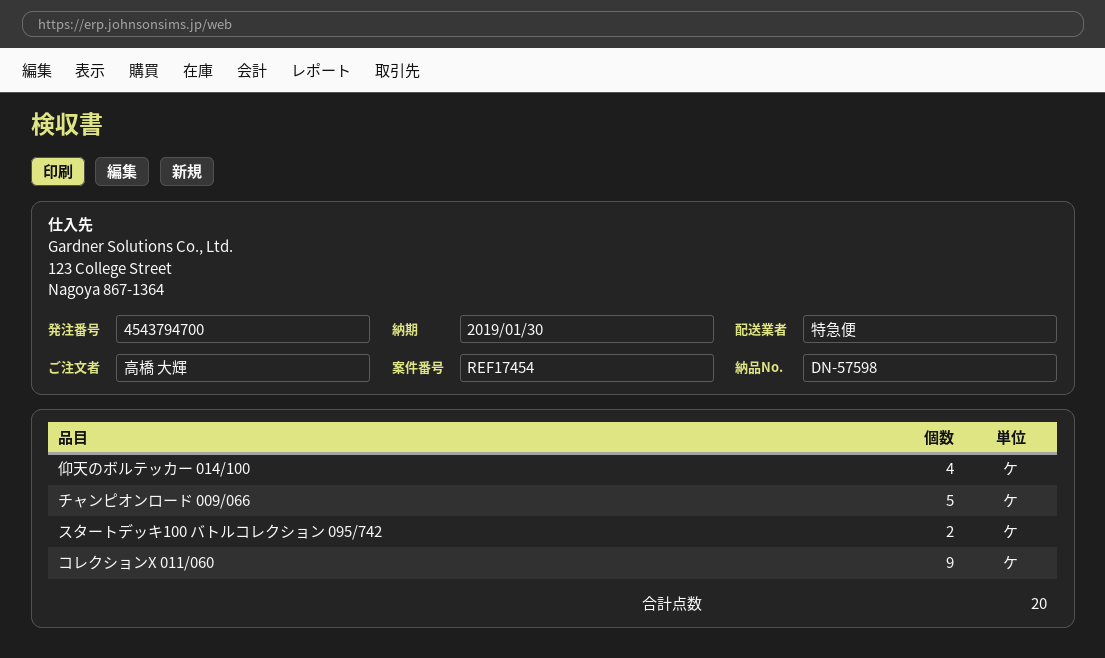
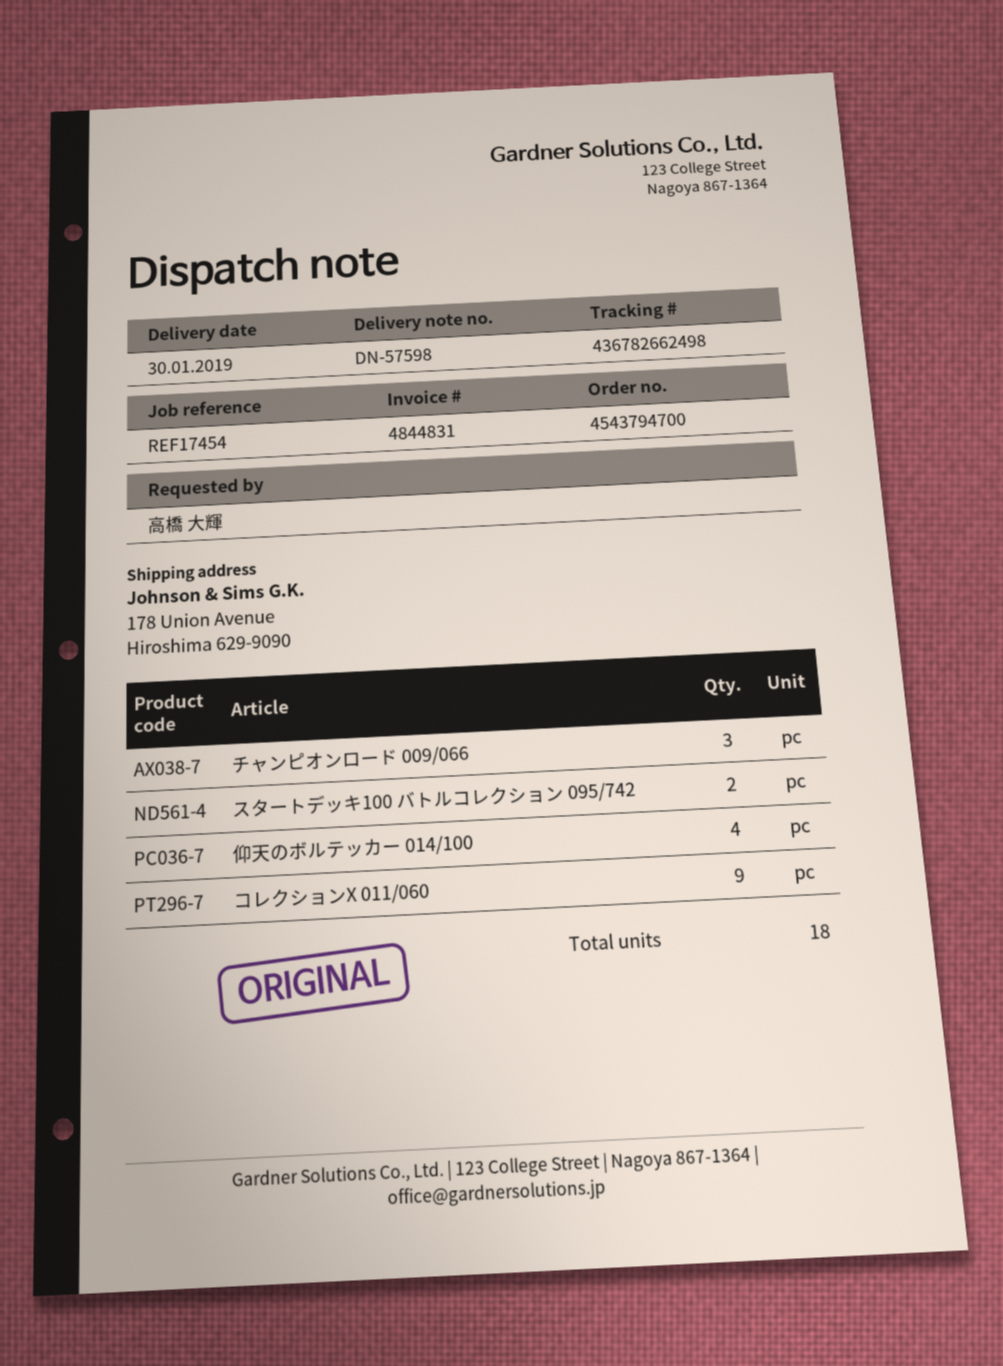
チャンピオンロード 009/066: 5 -> 3
total quantity: 20 -> 18

